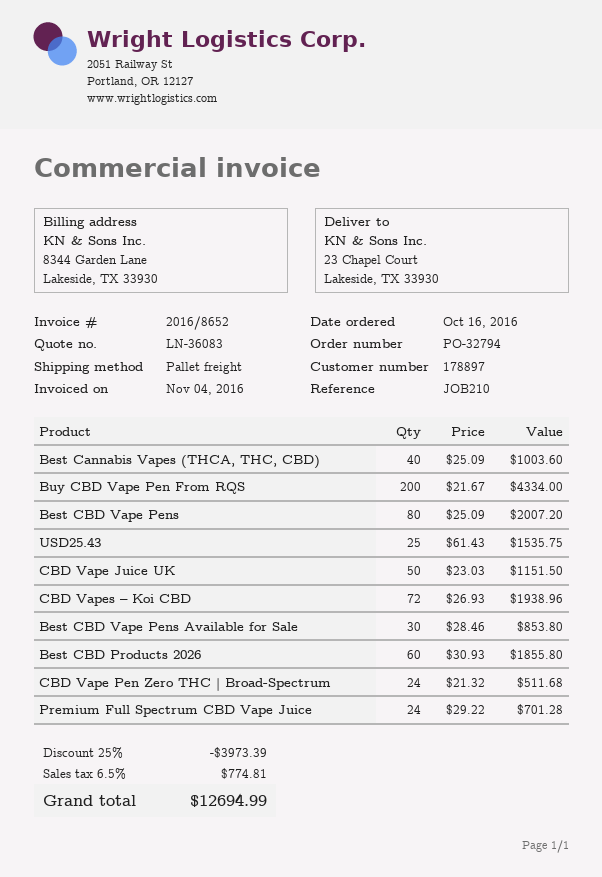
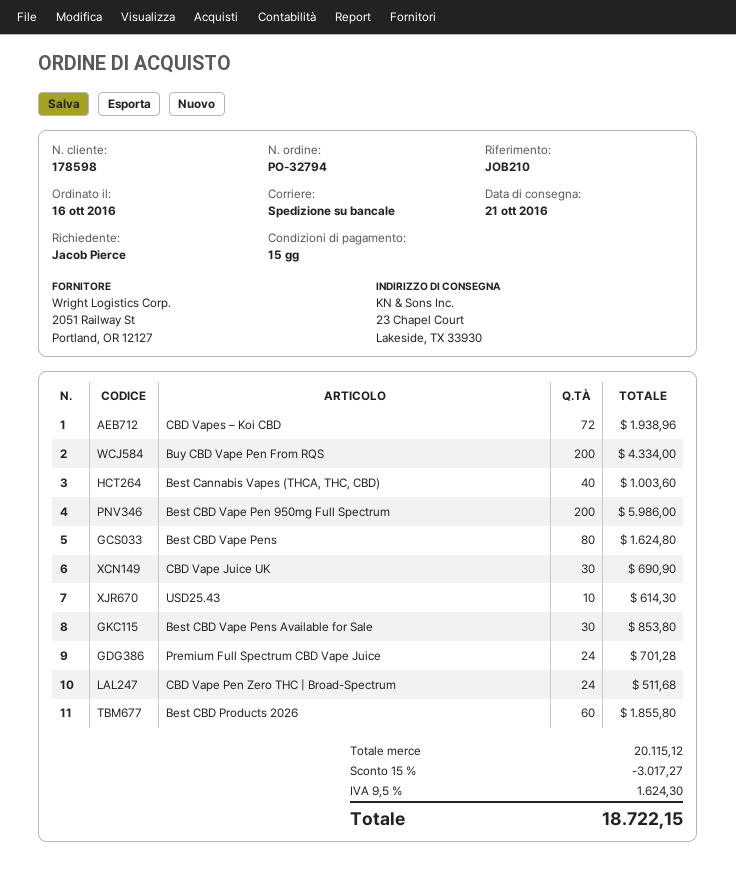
customer number: 178897 -> 178598
Best CBD Vape Pens: 80 for 2007.20 -> 80 for 1624.80
USD25.43: 25 for 1535.75 -> 10 for 614.30
CBD Vape Juice UK: 50 for 1151.50 -> 30 for 690.90
Best CBD Vape Pen 950mg Full Spectrum: none -> 200 for 5986.00
discount: 25% = 3973.39 -> 15% = 3017.27
tax: 6.5% = 774.81 -> 9.5% = 1624.30
total: 12694.99 -> 18722.15

